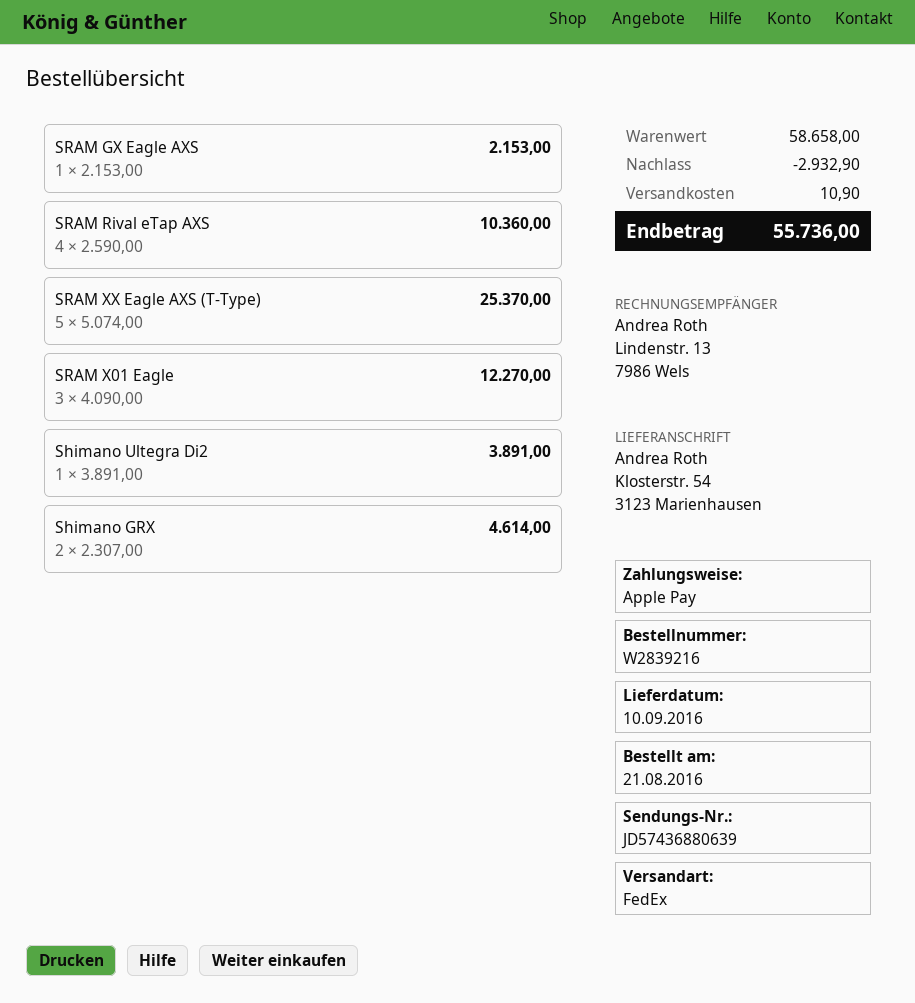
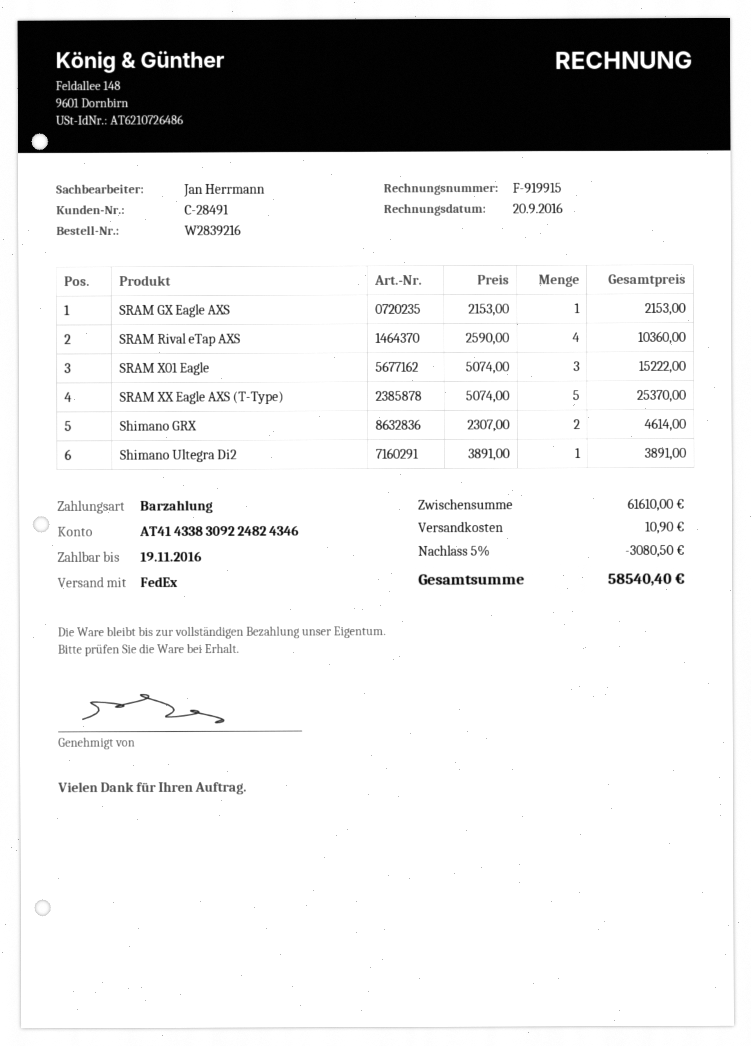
payment method: Apple Pay -> cash
SRAM X01 Eagle: 3 x 4090.00 = 12270.00 -> 3 x 5074.00 = 15222.00
subtotal: 58658.00 -> 61610.00
discount: 2932.90 -> 3080.50
total: 55736.00 -> 58540.40

